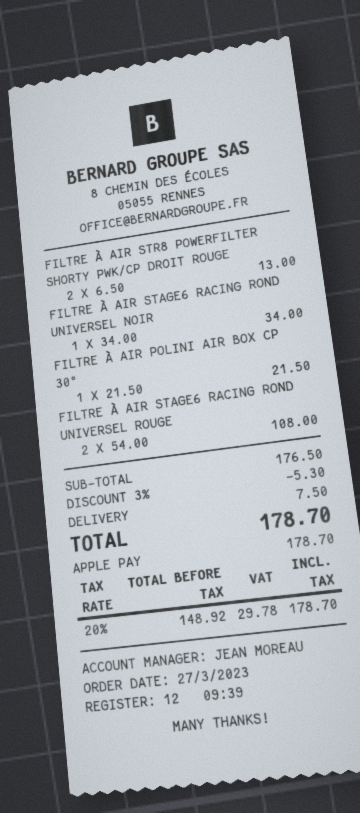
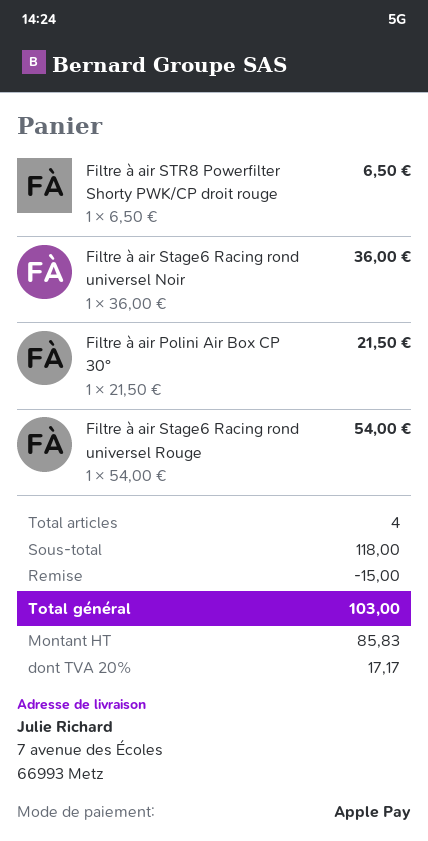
FILTRE À AIR STR8 POWERFILTER SHORTY PWK/CP DROIT ROUGE: 2 x 6.50 = 13.00 -> 1 x 6.50 = 6.50
FILTRE À AIR STAGE6 RACING ROND UNIVERSEL NOIR: 1 x 34.00 = 34.00 -> 1 x 36.00 = 36.00
FILTRE À AIR STAGE6 RACING ROND UNIVERSEL ROUGE: 2 x 54.00 = 108.00 -> 1 x 54.00 = 54.00
subtotal: 176.50 -> 118.00
discount: 5.30 -> 15.00
shipping: 7.50 -> none
net: 148.92 -> 85.83
tax: 20% = 29.78 -> 20% = 17.17
total: 178.70 -> 103.00

